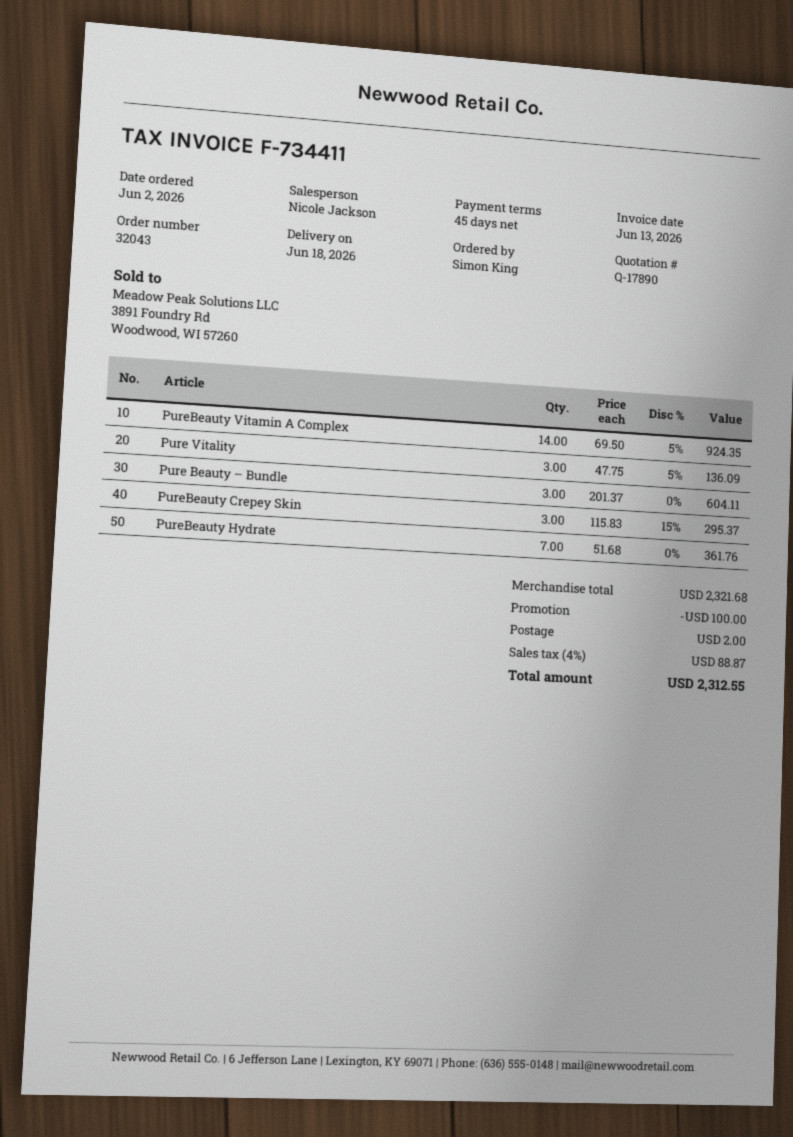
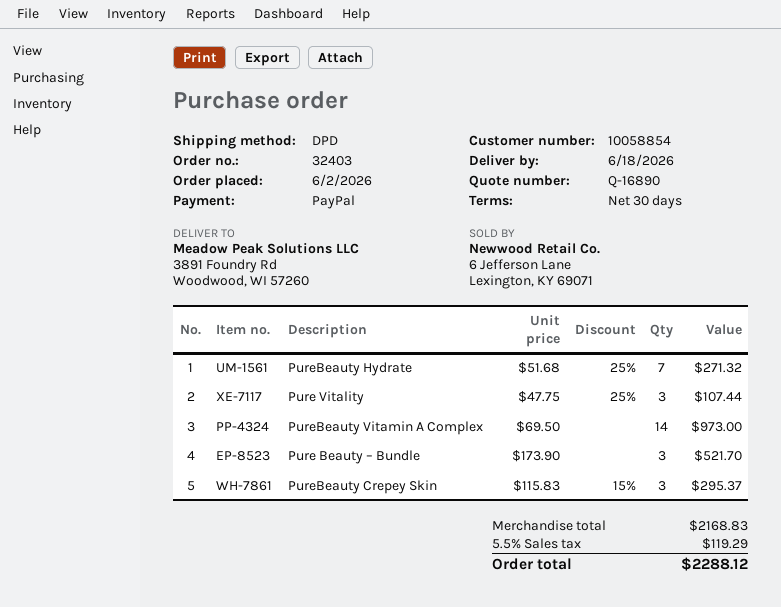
quote number: Q-17890 -> Q-16890
order number: 32043 -> 32403
payment terms: 45 days -> 30 days
PureBeauty Vitamin A Complex: 14 x 69.50 - 5% = 924.35 -> 14 x 69.50 = 973.00
Pure Vitality: 3 x 47.75 - 5% = 136.09 -> 3 x 47.75 - 25% = 107.44
Pure Beauty – Bundle: 3 x 201.37 = 604.11 -> 3 x 173.90 = 521.70
PureBeauty Hydrate: 7 x 51.68 = 361.76 -> 7 x 51.68 - 25% = 271.32
subtotal: 2321.68 -> 2168.83
discount: 100.00 -> none
shipping: 2.00 -> none
tax: 4% = 88.87 -> 5.5% = 119.29
total: 2312.55 -> 2288.12

